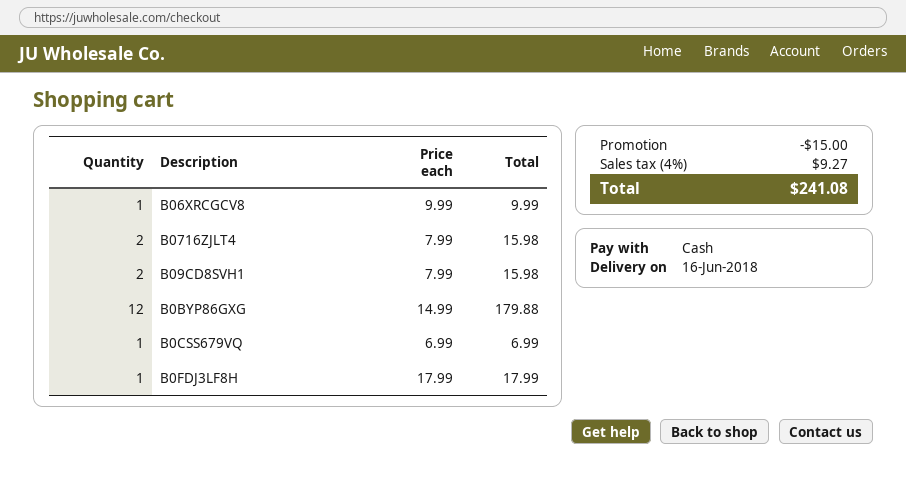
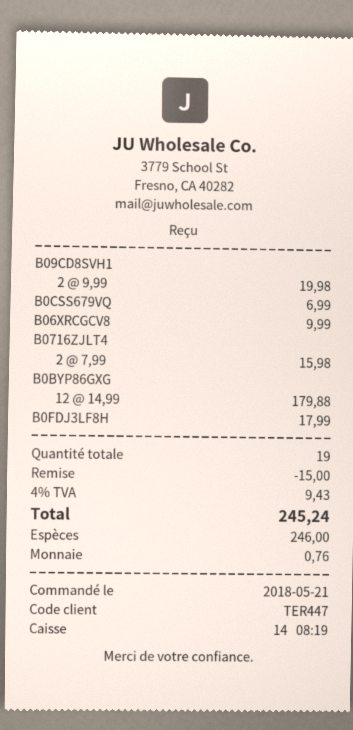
B09CD8SVH1: 2 x 7.99 = 15.98 -> 2 x 9.99 = 19.98
tax: 4% = 9.27 -> 4% = 9.43
total: 241.08 -> 245.24

